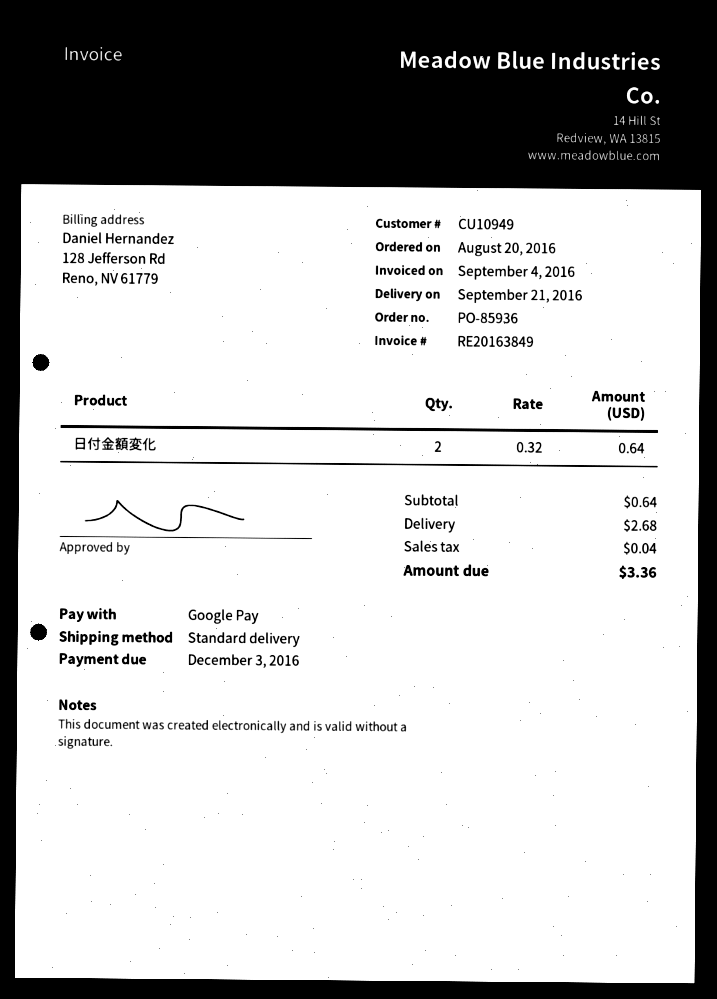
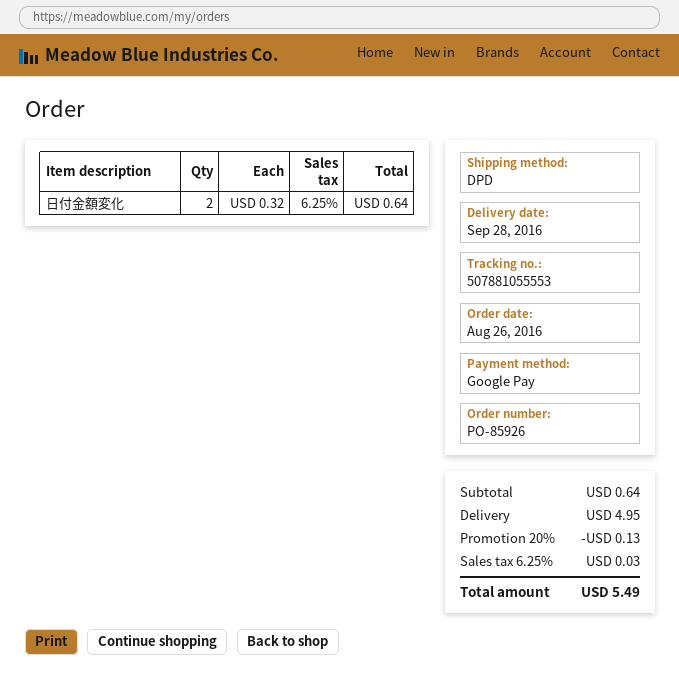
order number: PO-85936 -> PO-85926
order date: 2016-08-20 -> 2016-08-26
delivery date: 2016-09-21 -> 2016-09-28
shipping method: standard -> DPD
discount: none -> 20% = 0.13
shipping: 2.68 -> 4.95
tax: 0.04 -> 0.03
total: 3.36 -> 5.49

